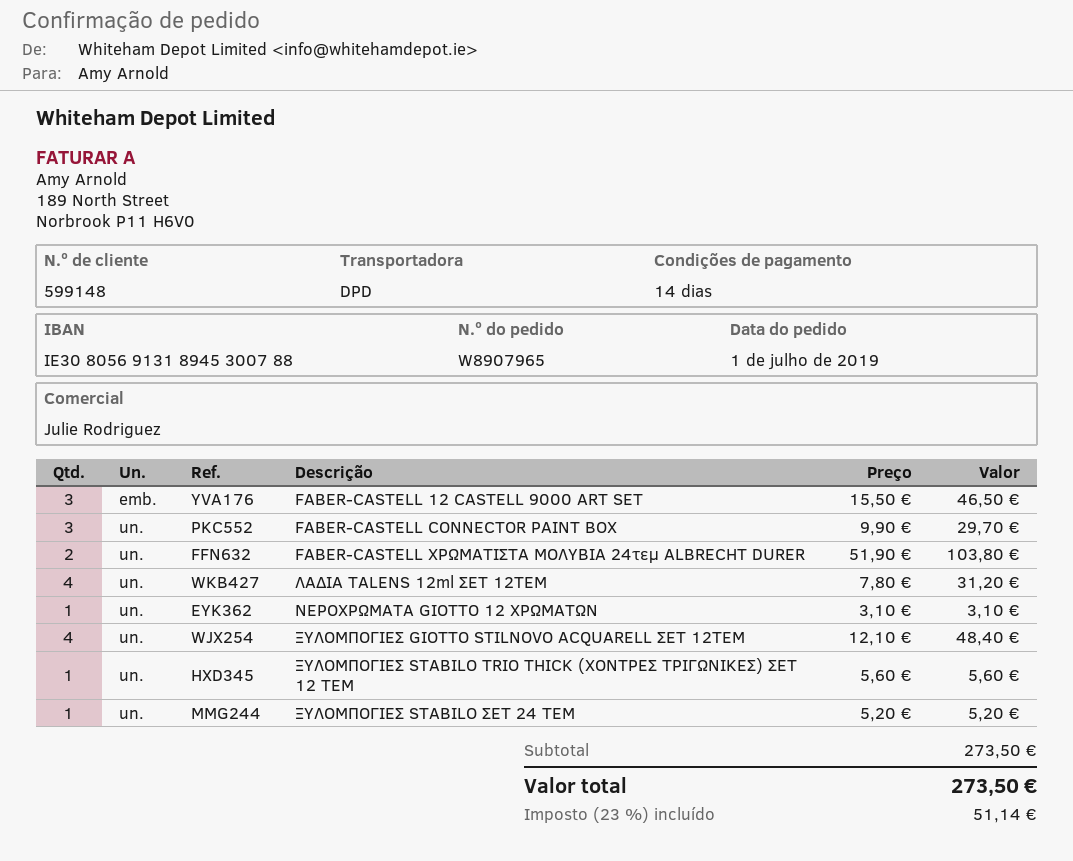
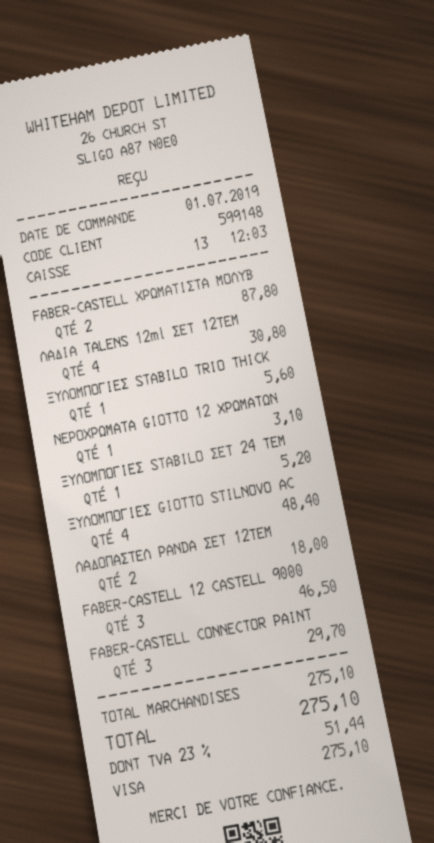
FABER-CASTELL ΧΡΩΜΑΤΙΣΤΑ ΜΟΛΥΒΙΑ 24τεμ ALBRECHT DURER: 2 for 103.80 -> 2 for 87.80
ΛΑΔΙΑ TALENS 12ml ΣΕΤ 12ΤΕΜ: 4 for 31.20 -> 4 for 30.80
ΛΑΔΟΠΑΣΤΕΛ PANDA ΣΕΤ 12ΤΕΜ: none -> 2 for 18.00
subtotal: 273.50 -> 275.10
tax: 23% = 51.14 -> 23% = 51.44
total: 273.50 -> 275.10

